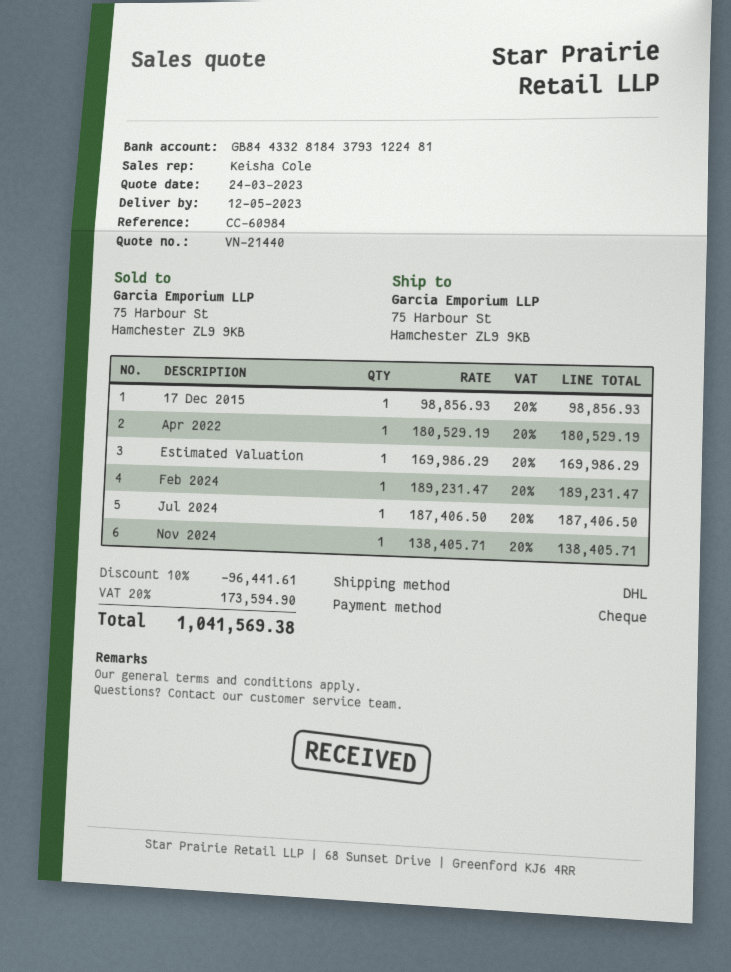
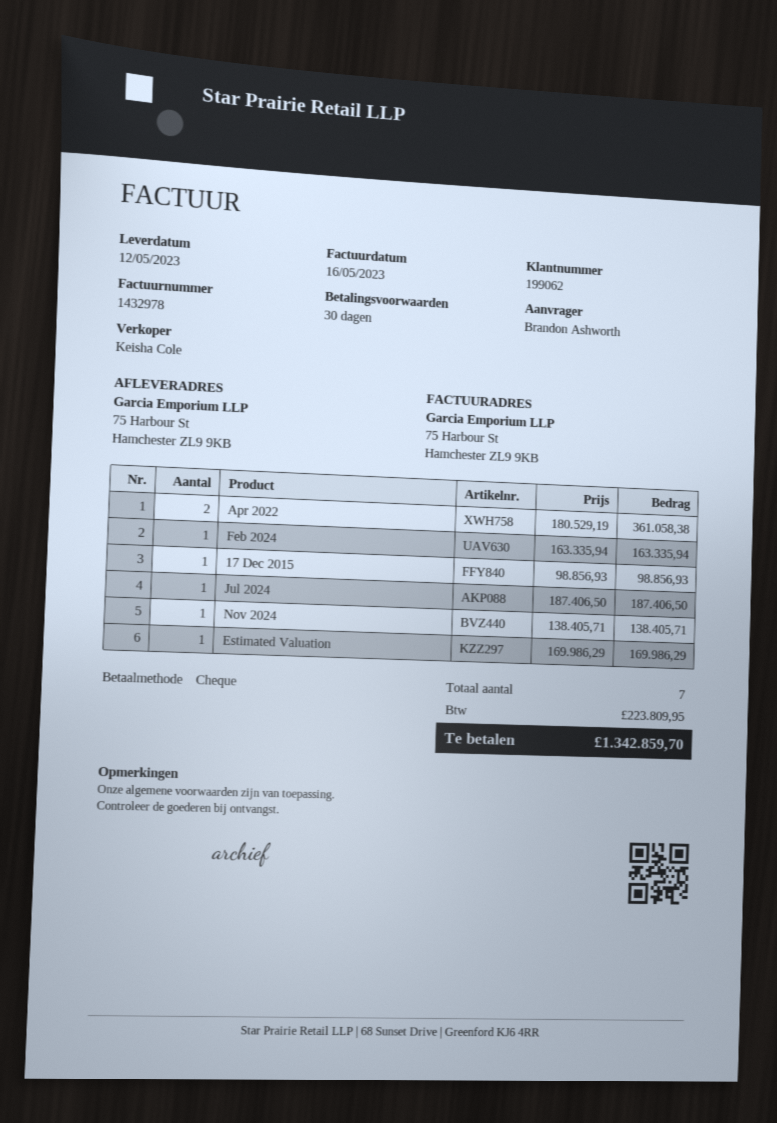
Apr 2022: 1 x 180529.19 = 180529.19 -> 2 x 180529.19 = 361058.38
Feb 2024: 1 x 189231.47 = 189231.47 -> 1 x 163335.94 = 163335.94
discount: 10% = 96441.61 -> none
tax: 173594.90 -> 223809.95
total: 1041569.38 -> 1342859.70

